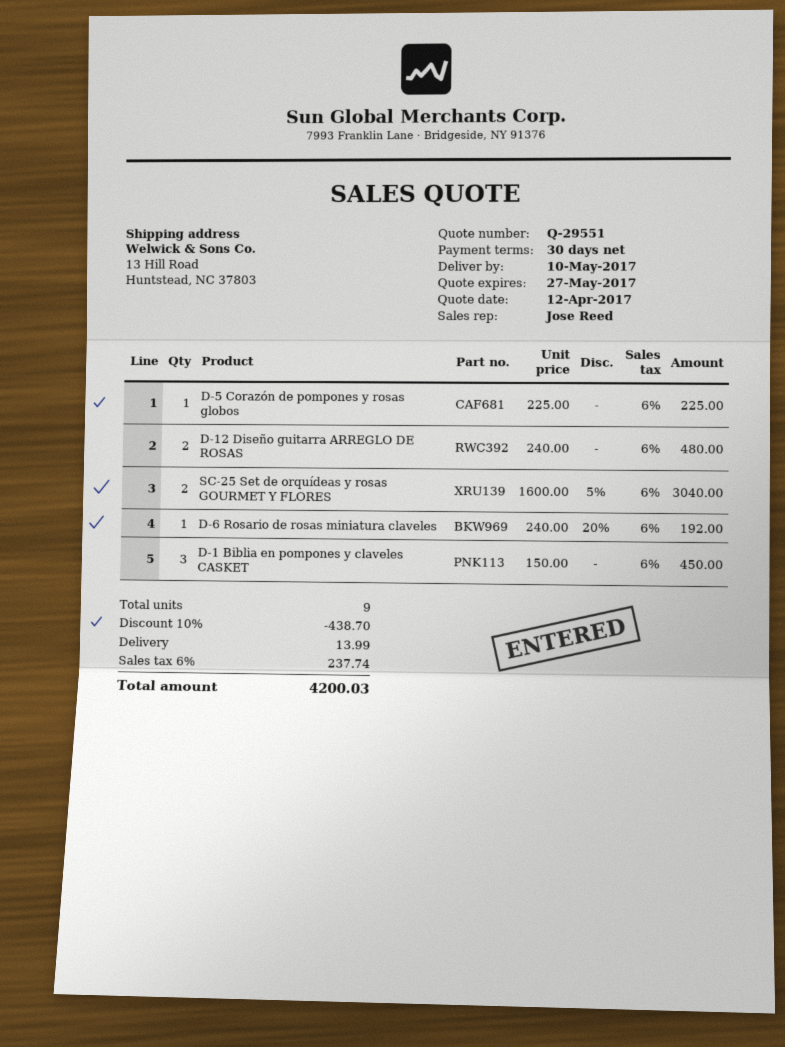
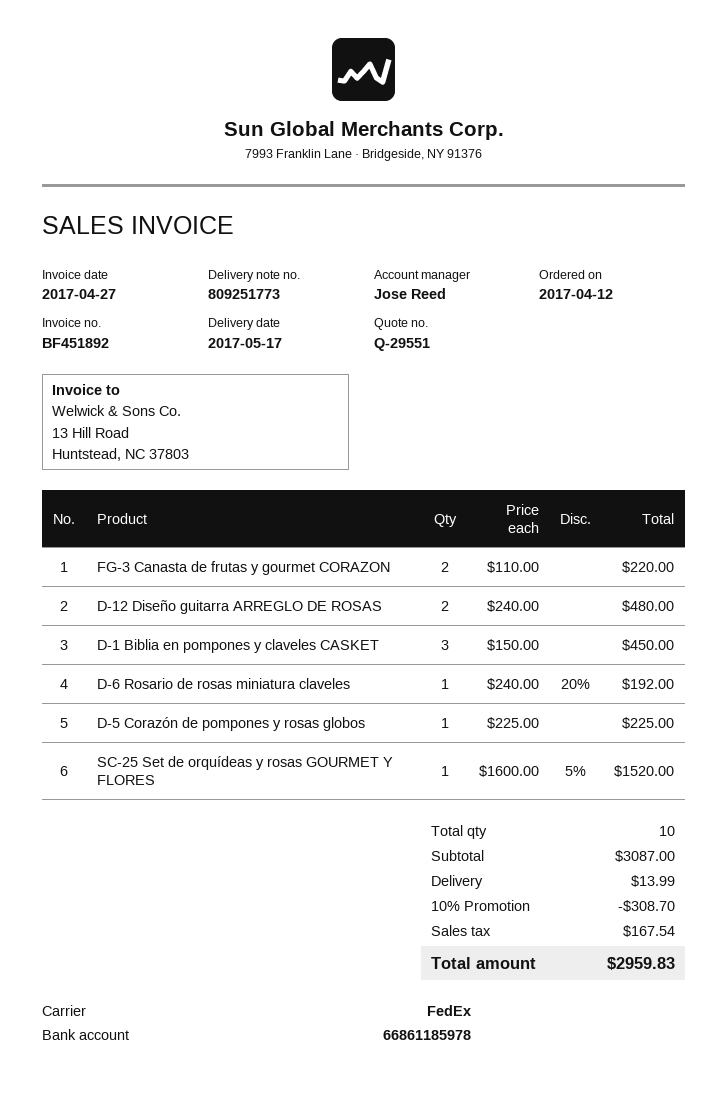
delivery date: 2017-05-10 -> 2017-05-17
SC-25 Set de orquídeas y rosas GOURMET Y FLORES: 2 x 1600.00 - 5% = 3040.00 -> 1 x 1600.00 - 5% = 1520.00
FG-3 Canasta de frutas y gourmet CORAZON: none -> 2 x 110.00 = 220.00
total quantity: 9 -> 10
discount: 10% = 438.70 -> 10% = 308.70
tax: 237.74 -> 167.54
total: 4200.03 -> 2959.83

